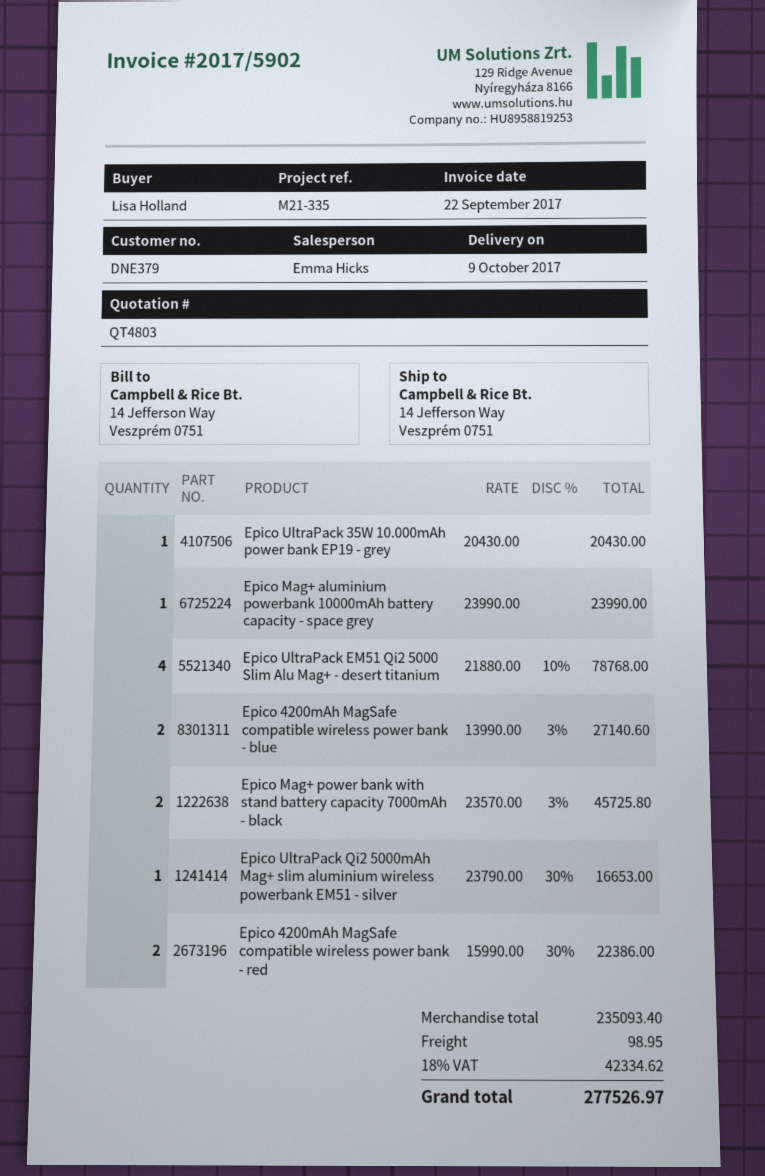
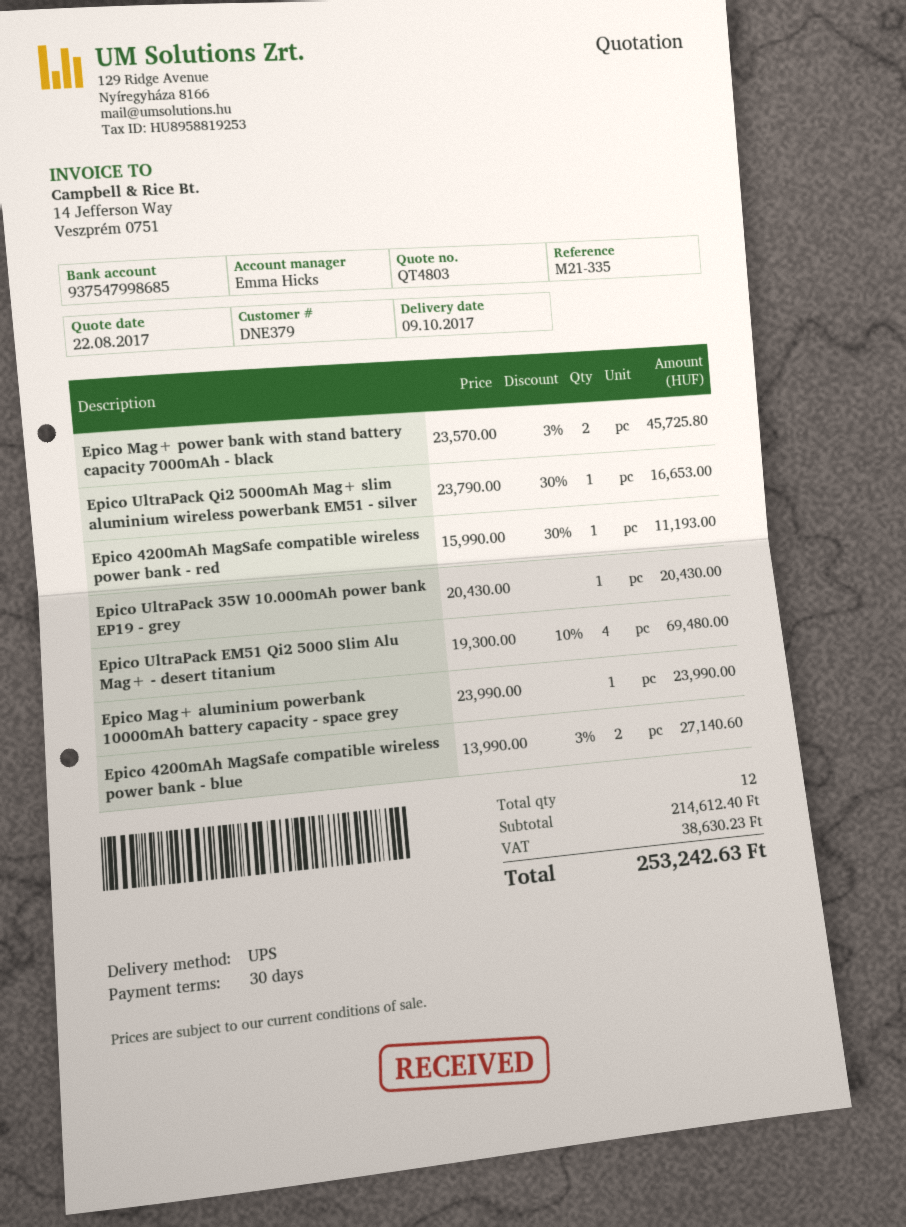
Epico UltraPack EM51 Qi2 5000 Slim Alu Mag+ - desert titanium: 4 x 21880.00 - 10% = 78768.00 -> 4 x 19300.00 - 10% = 69480.00
Epico 4200mAh MagSafe compatible wireless power bank - red: 2 x 15990.00 - 30% = 22386.00 -> 1 x 15990.00 - 30% = 11193.00
subtotal: 235093.40 -> 214612.40
shipping: 98.95 -> none
tax: 42334.62 -> 38630.23
total: 277526.97 -> 253242.63

